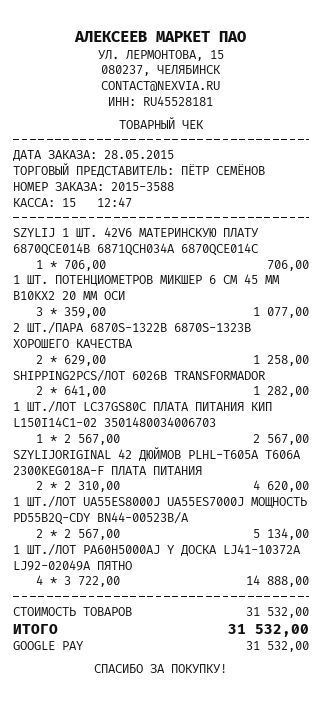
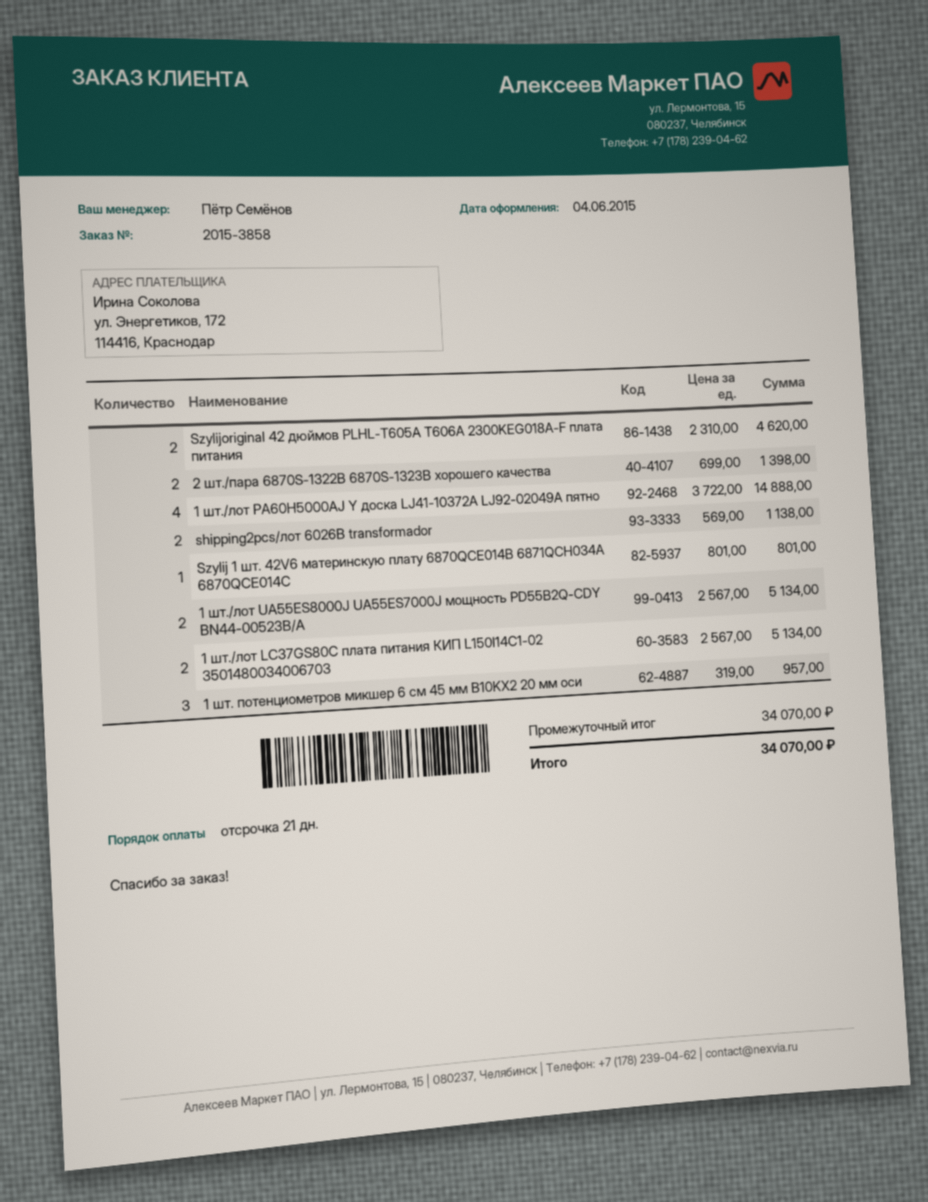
order number: 2015-3588 -> 2015-3858
order date: 2015-05-28 -> 2015-06-04
SZYLIJ 1 ШТ. 42V6 МАТЕРИНСКУЮ ПЛАТУ 6870QCE014B 6871QCH034A 6870QCE014C: 1 x 706.00 = 706.00 -> 1 x 801.00 = 801.00
1 ШТ. ПОТЕНЦИОМЕТРОВ МИКШЕР 6 СМ 45 ММ B10KX2 20 ММ ОСИ: 3 x 359.00 = 1077.00 -> 3 x 319.00 = 957.00
2 ШТ./ПАРА 6870S-1322B 6870S-1323B ХОРОШЕГО КАЧЕСТВА: 2 x 629.00 = 1258.00 -> 2 x 699.00 = 1398.00
SHIPPING2PCS/ЛОТ 6026B TRANSFORMADOR: 2 x 641.00 = 1282.00 -> 2 x 569.00 = 1138.00
1 ШТ./ЛОТ LC37GS80C ПЛАТА ПИТАНИЯ КИП L150I14C1-02 3501480034006703: 1 x 2567.00 = 2567.00 -> 2 x 2567.00 = 5134.00
subtotal: 31532.00 -> 34070.00
total: 31532.00 -> 34070.00

